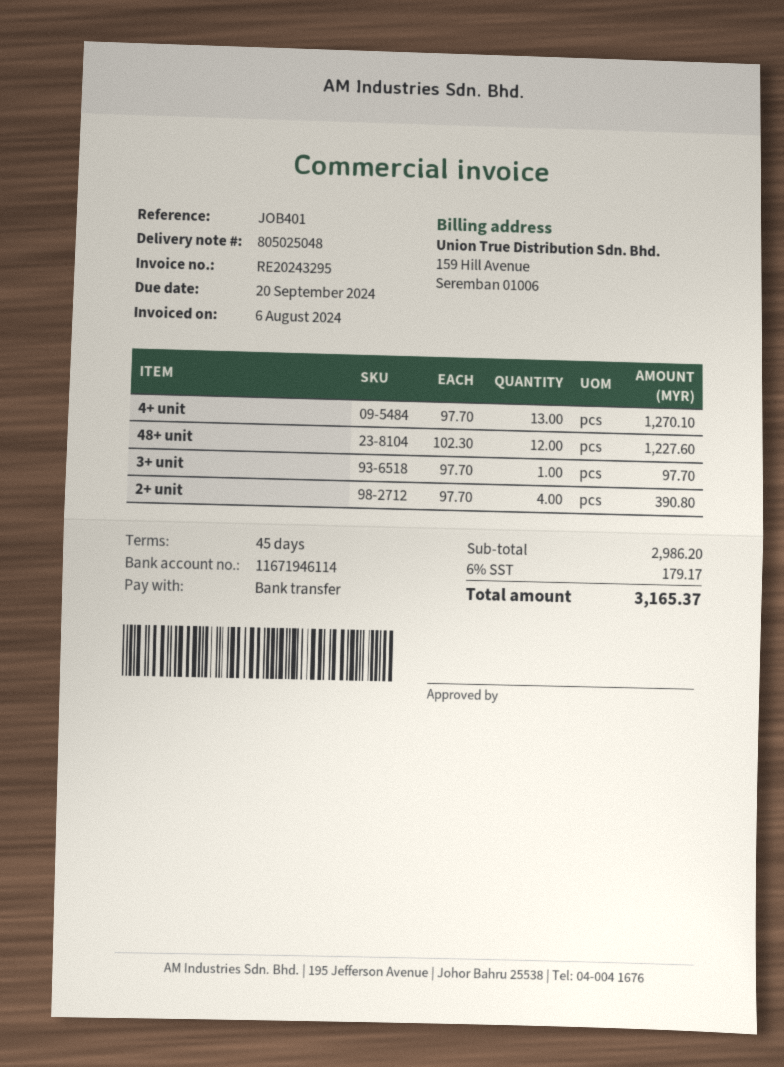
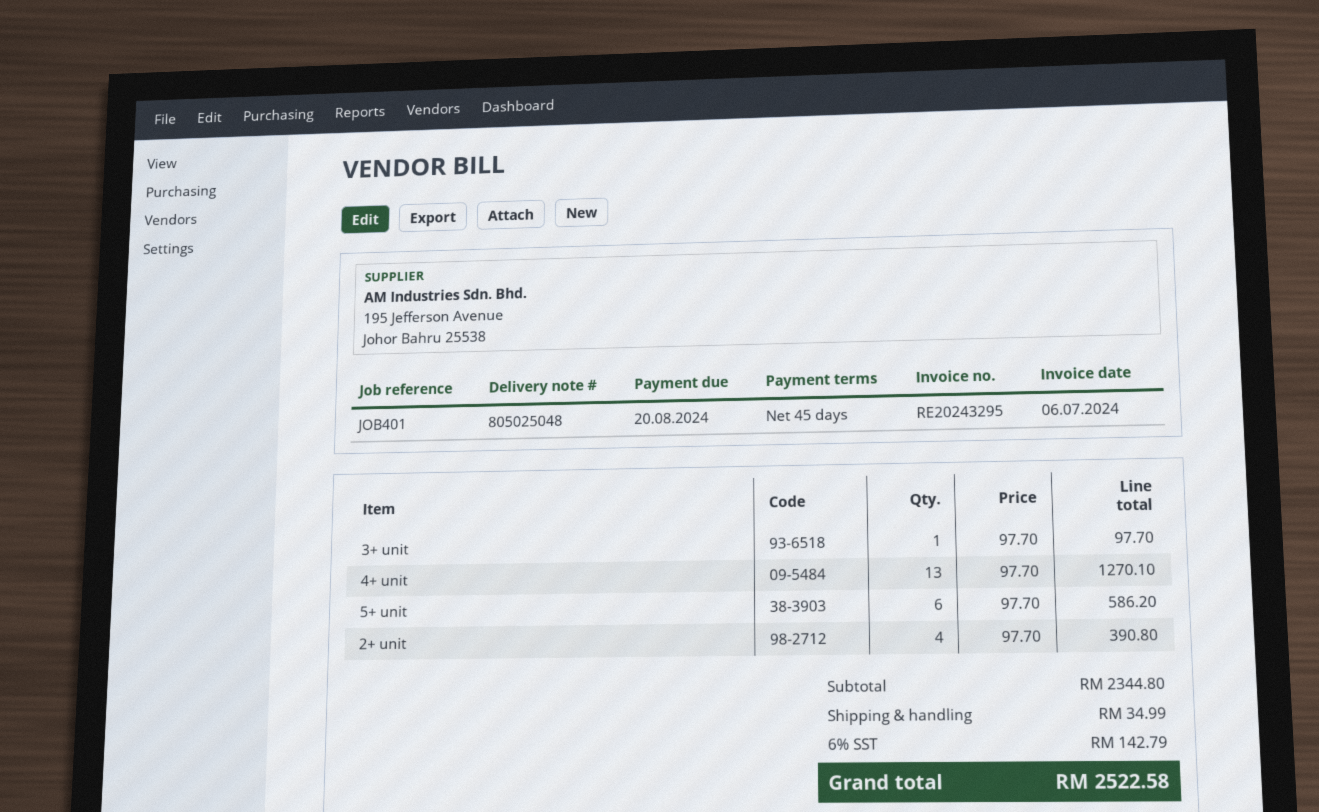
invoice date: 2024-08-06 -> 2024-07-06
due date: 2024-09-20 -> 2024-08-20
48+ unit: 12 x 102.30 = 1227.60 -> none
5+ unit: none -> 6 x 97.70 = 586.20
subtotal: 2986.20 -> 2344.80
shipping: none -> 34.99
tax: 6% = 179.17 -> 6% = 142.79
total: 3165.37 -> 2522.58

